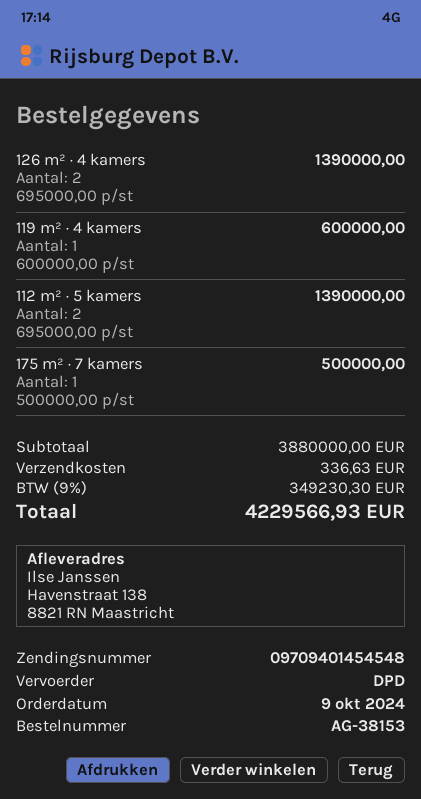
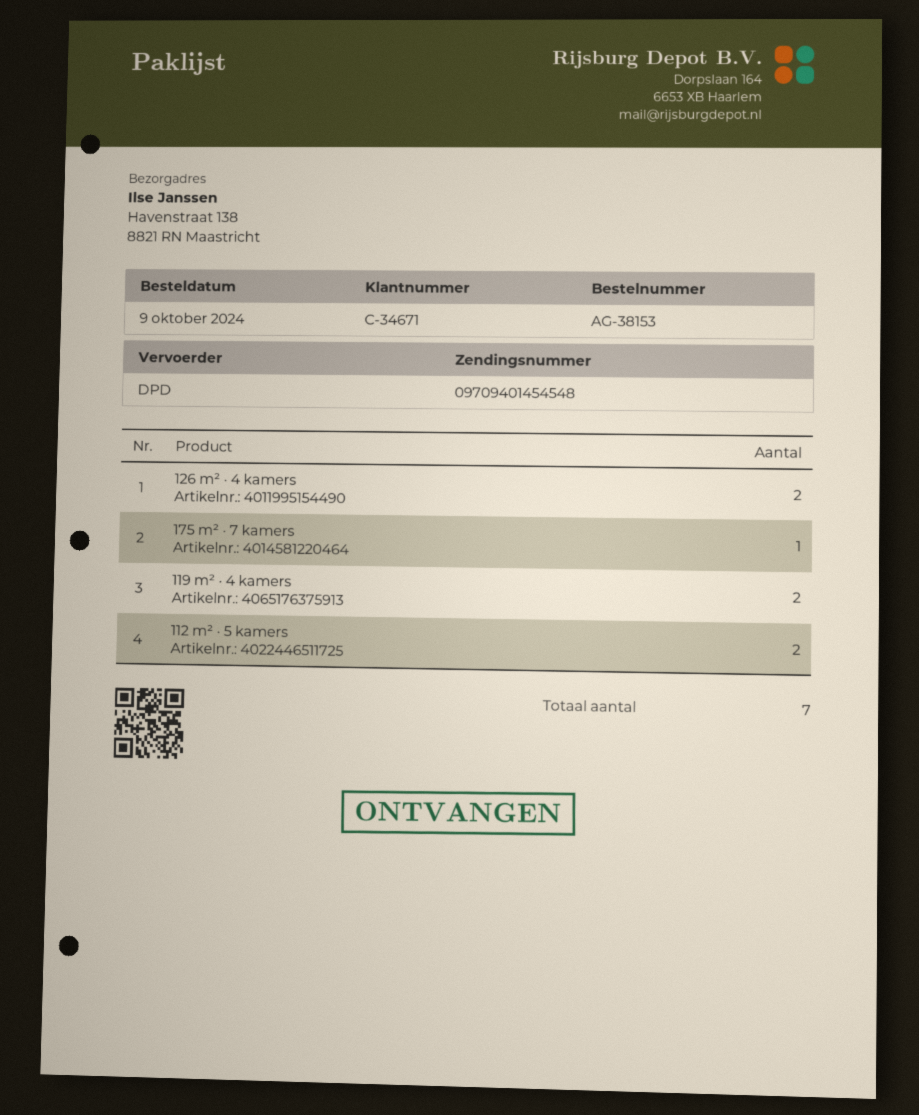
119 m² · 4 kamers: 1 -> 2

